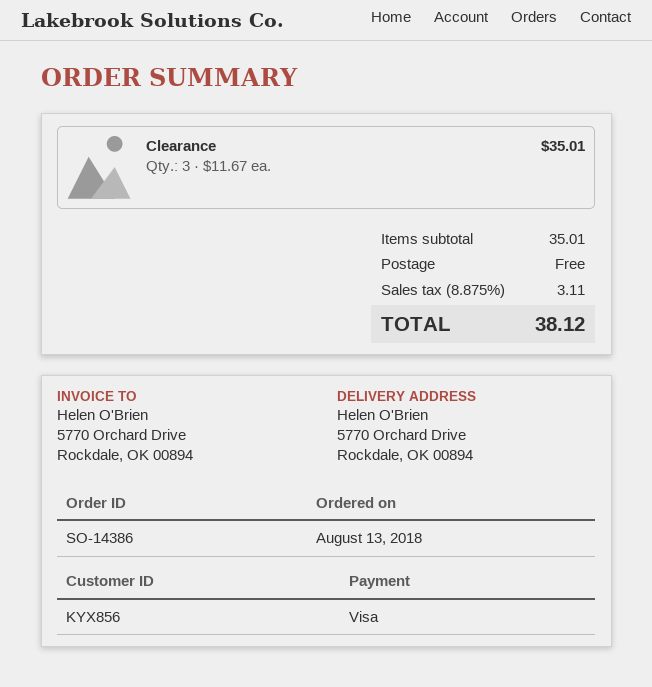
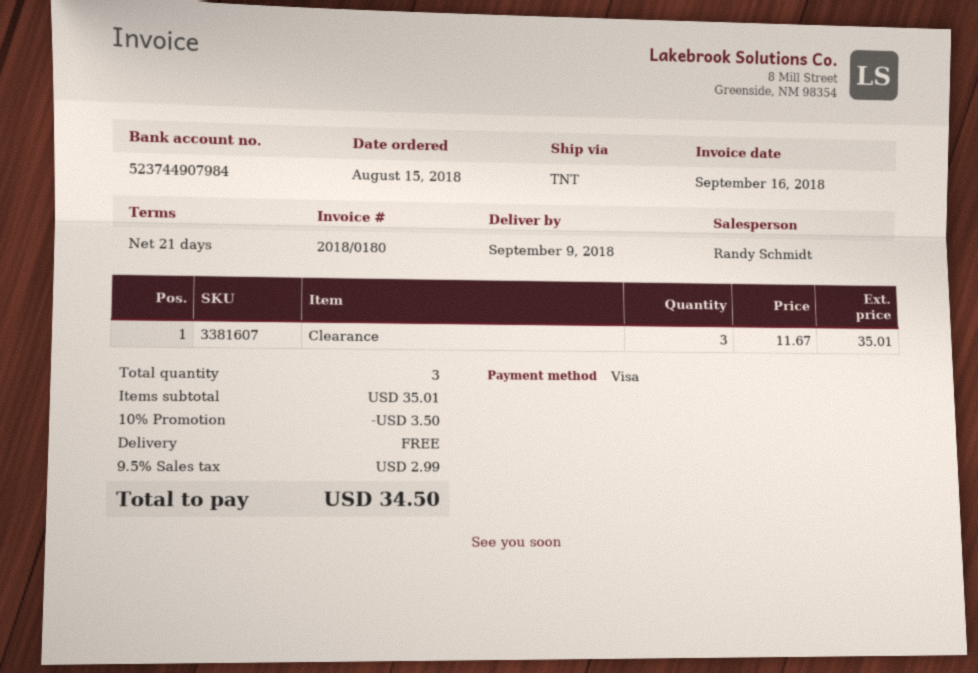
order date: 2018-08-13 -> 2018-08-15
discount: none -> 10% = 3.50
tax: 8.875% = 3.11 -> 9.5% = 2.99
total: 38.12 -> 34.50

